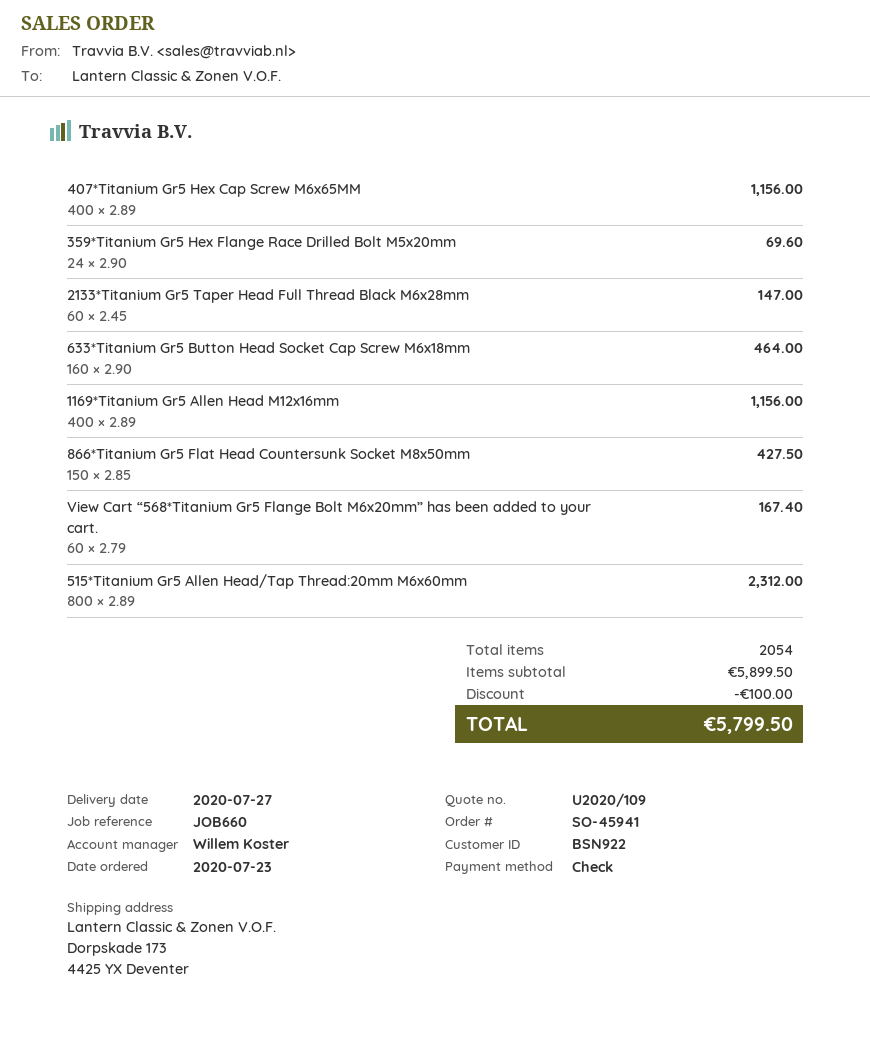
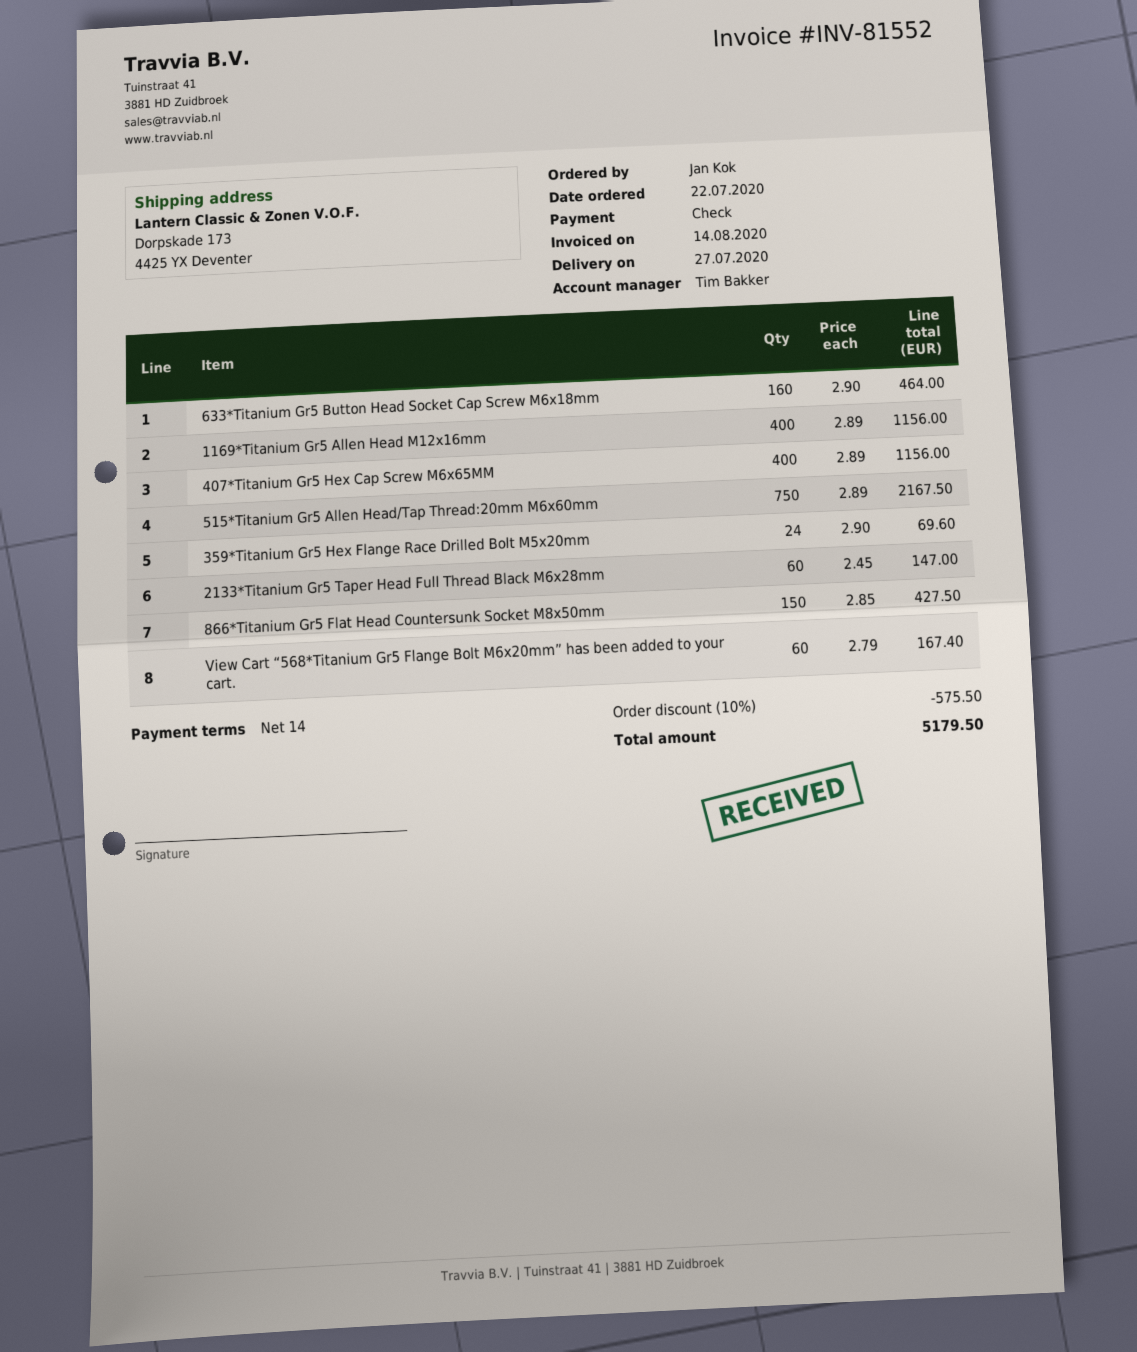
order date: 2020-07-23 -> 2020-07-22
sales rep: Willem Koster -> Tim Bakker
515*Titanium Gr5 Allen Head/Tap Thread:20mm M6x60mm: 800 x 2.89 = 2312.00 -> 750 x 2.89 = 2167.50
discount: 100.00 -> 575.50
total: 5799.50 -> 5179.50

